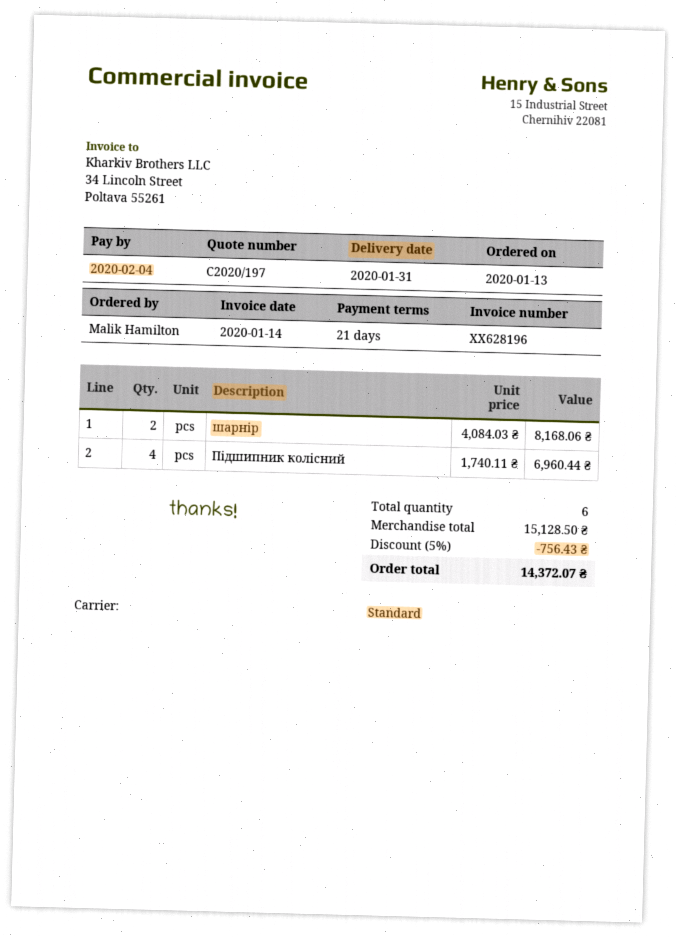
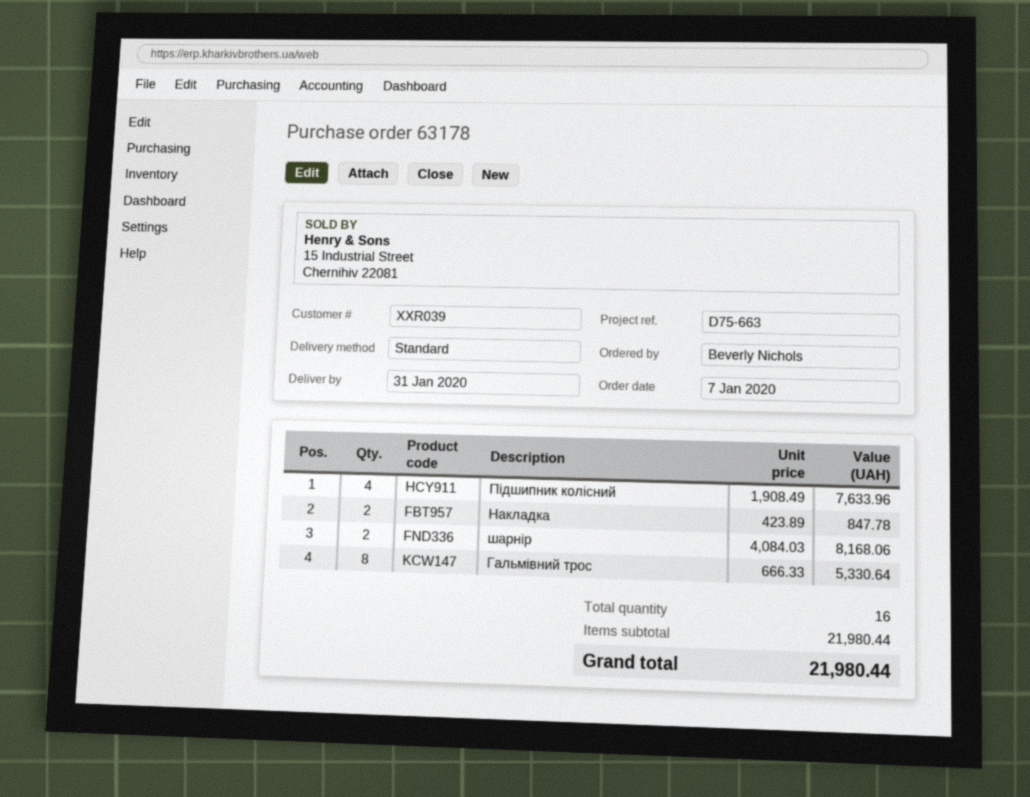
order date: 2020-01-13 -> 2020-01-07
ordered by: Malik Hamilton -> Beverly Nichols
Підшипник колісний: 4 x 1740.11 = 6960.44 -> 4 x 1908.49 = 7633.96
Накладка: none -> 2 x 423.89 = 847.78
Гальмівний трос: none -> 8 x 666.33 = 5330.64
total quantity: 6 -> 16
subtotal: 15128.50 -> 21980.44
discount: 5% = 756.43 -> none
total: 14372.07 -> 21980.44

